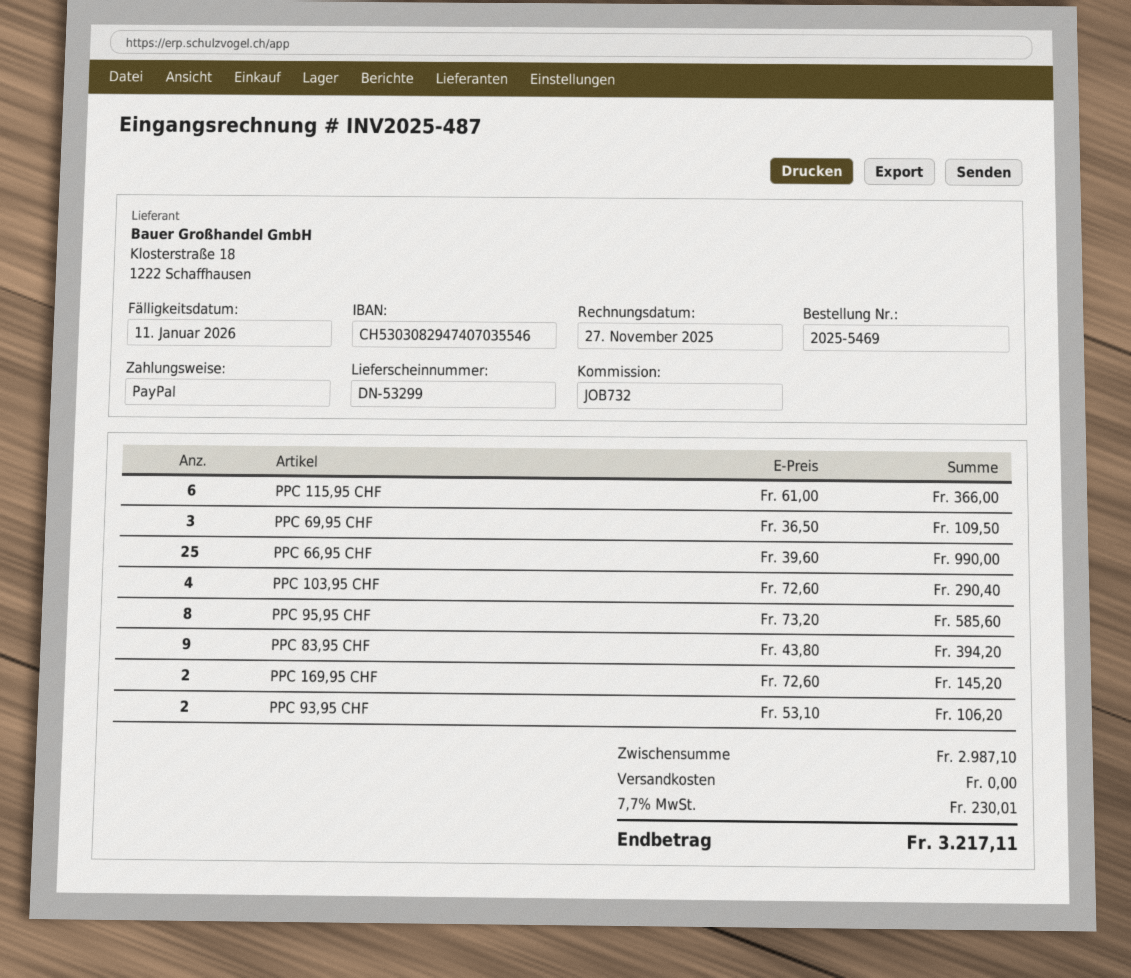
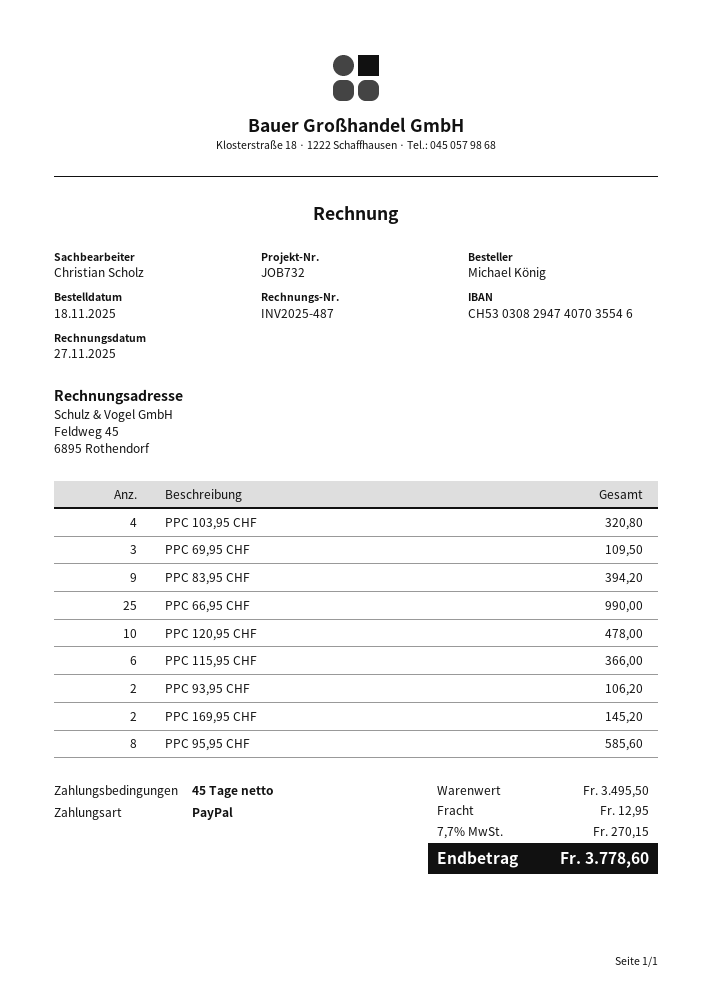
PPC 103,95 CHF: 4 for 290.40 -> 4 for 320.80
PPC 120,95 CHF: none -> 10 for 478.00
subtotal: 2987.10 -> 3495.50
shipping: 0.00 -> 12.95
tax: 7.7% = 230.01 -> 7.7% = 270.15
total: 3217.11 -> 3778.60

